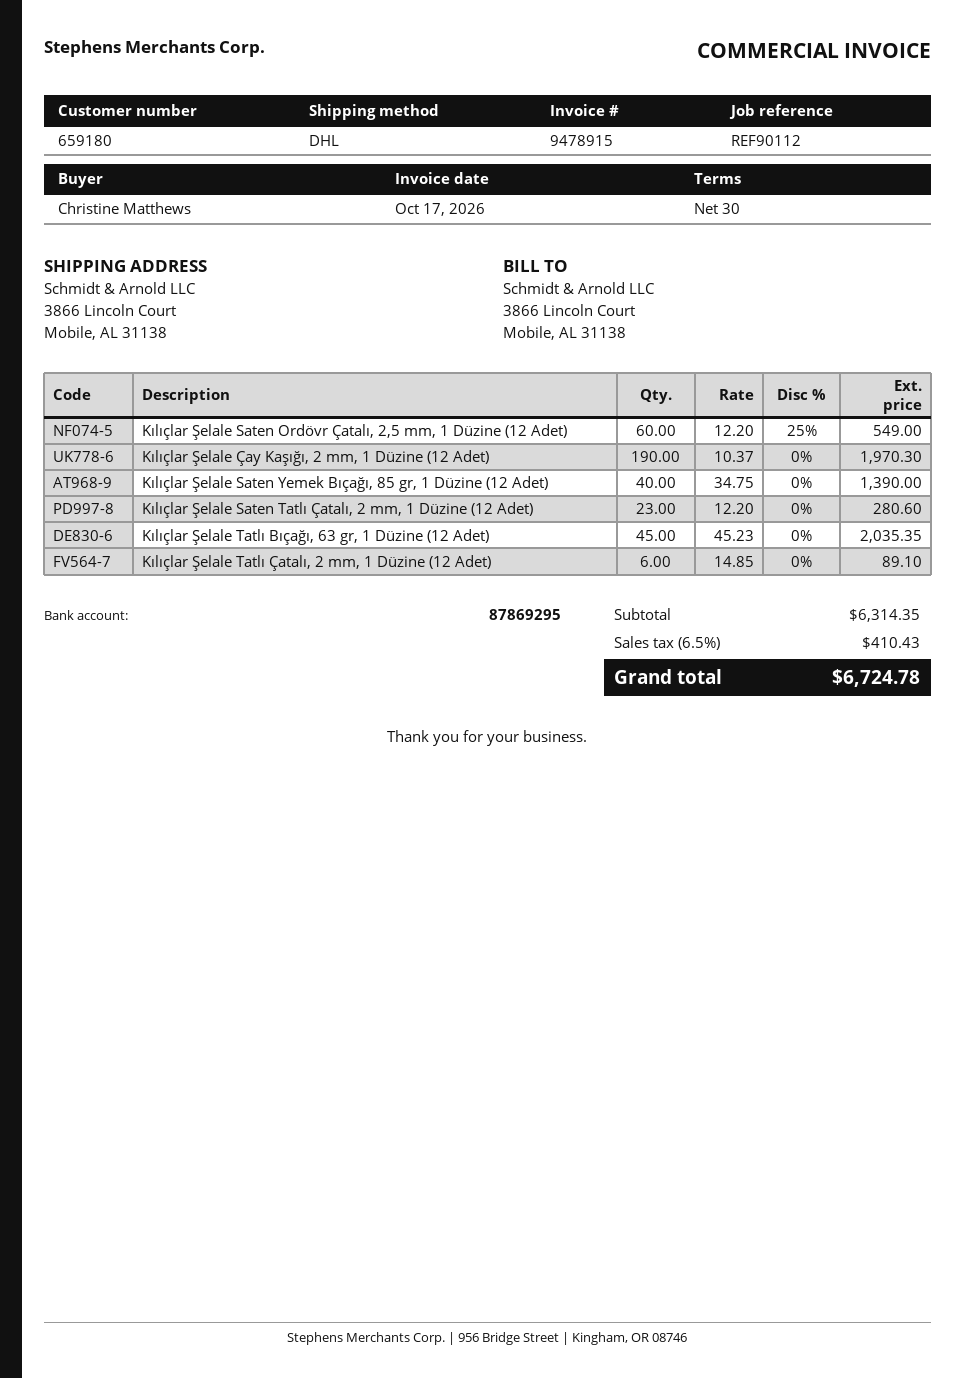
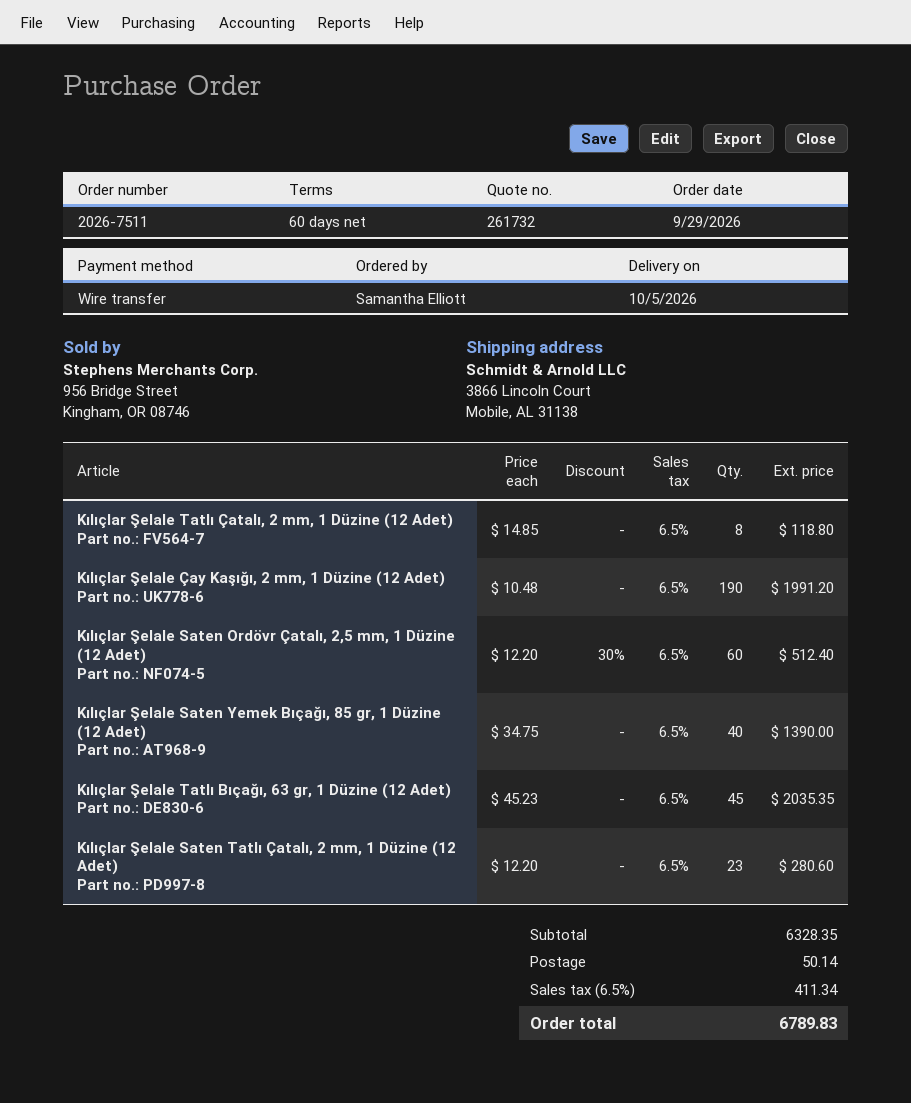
payment terms: 30 days -> 60 days
ordered by: Christine Matthews -> Samantha Elliott
Kılıçlar Şelale Saten Ordövr Çatalı, 2,5 mm, 1 Düzine (12 Adet): 60 x 12.20 - 25% = 549.00 -> 60 x 12.20 - 30% = 512.40
Kılıçlar Şelale Çay Kaşığı, 2 mm, 1 Düzine (12 Adet): 190 x 10.37 = 1970.30 -> 190 x 10.48 = 1991.20
Kılıçlar Şelale Tatlı Çatalı, 2 mm, 1 Düzine (12 Adet): 6 x 14.85 = 89.10 -> 8 x 14.85 = 118.80
subtotal: 6314.35 -> 6328.35
shipping: none -> 50.14
tax: 6.5% = 410.43 -> 6.5% = 411.34
total: 6724.78 -> 6789.83

